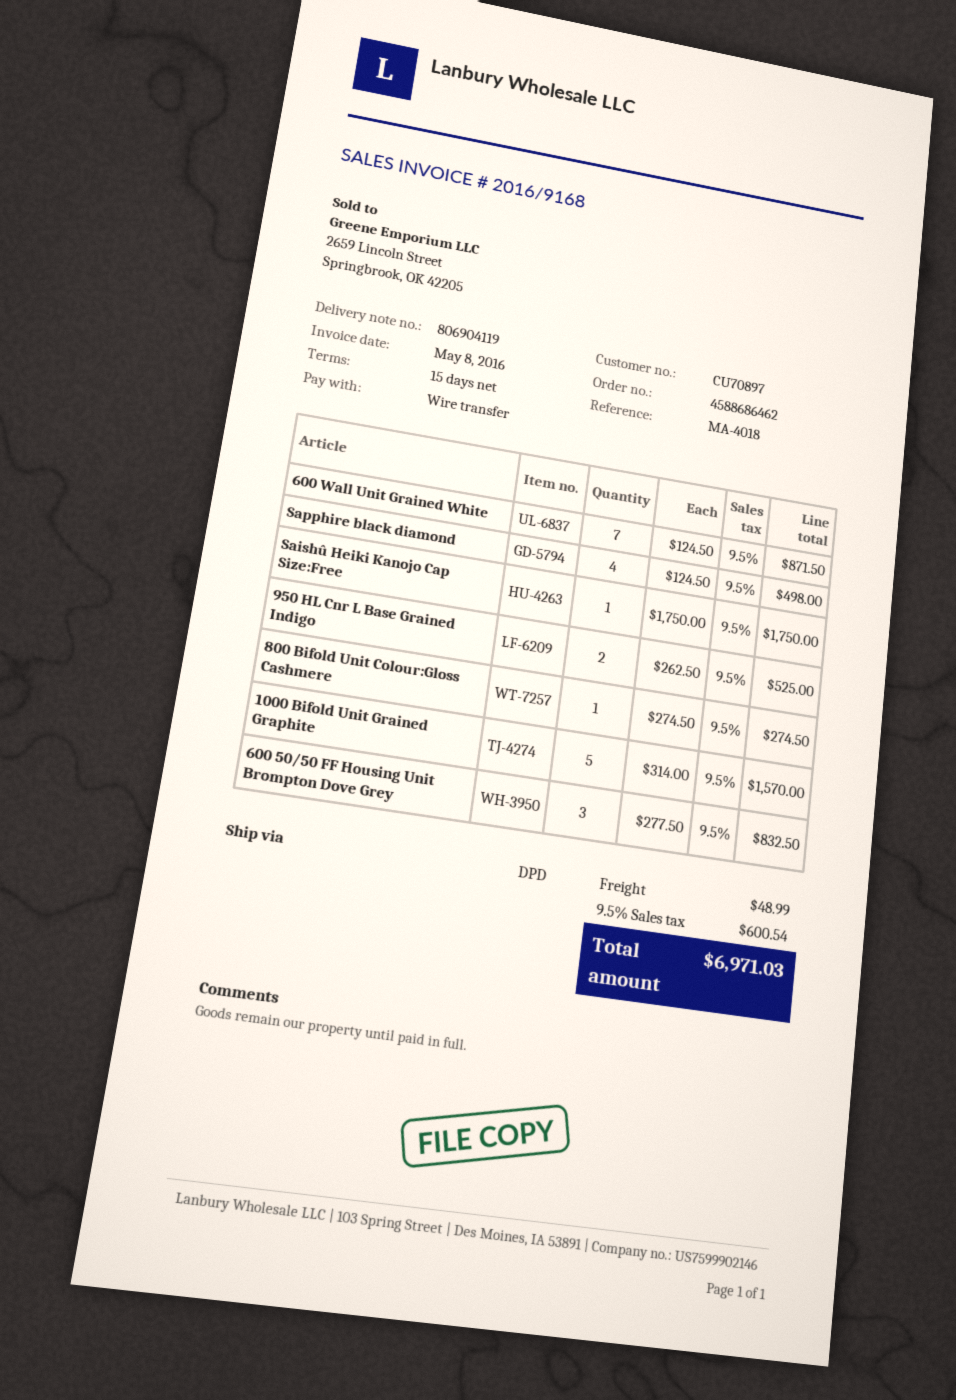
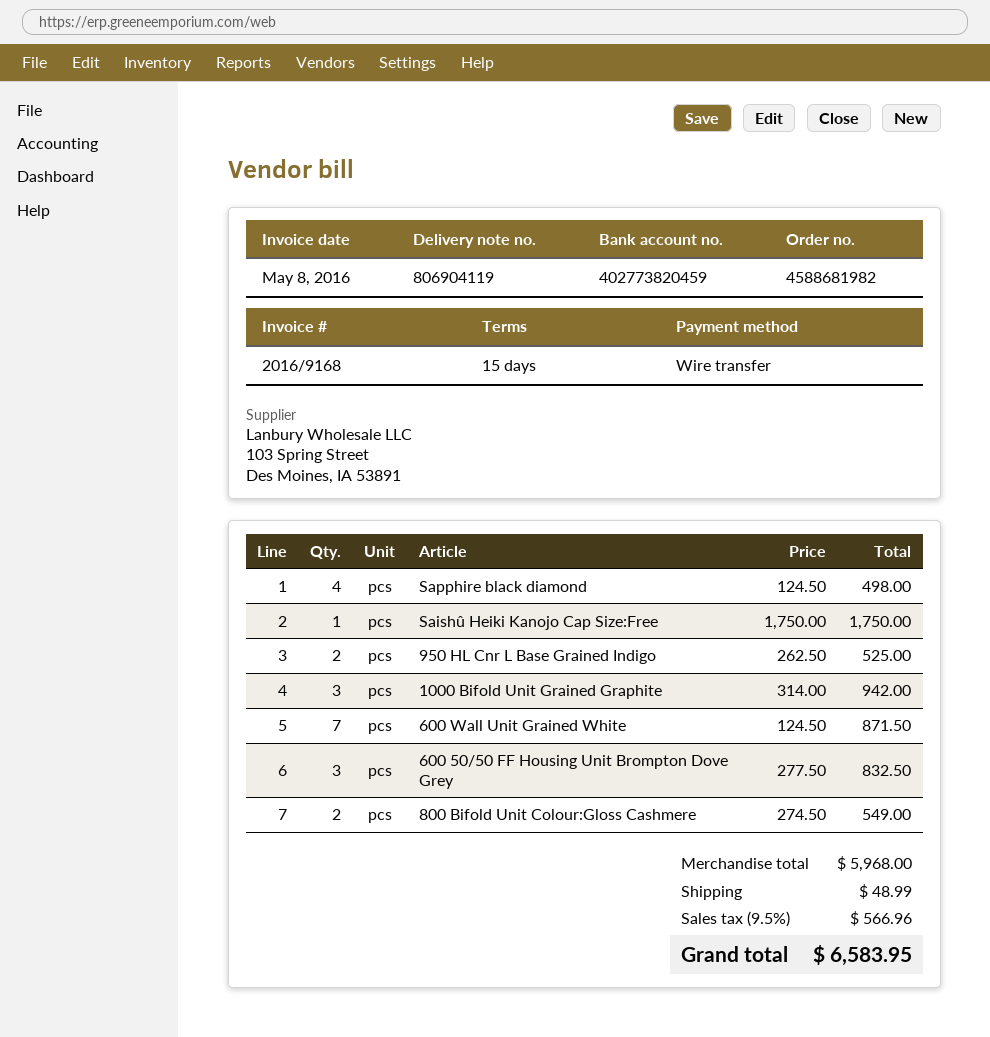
order number: 4588686462 -> 4588681982
800 Bifold Unit Colour:Gloss Cashmere: 1 x 274.50 = 274.50 -> 2 x 274.50 = 549.00
1000 Bifold Unit Grained Graphite: 5 x 314.00 = 1570.00 -> 3 x 314.00 = 942.00
tax: 9.5% = 600.54 -> 9.5% = 566.96
total: 6971.03 -> 6583.95

